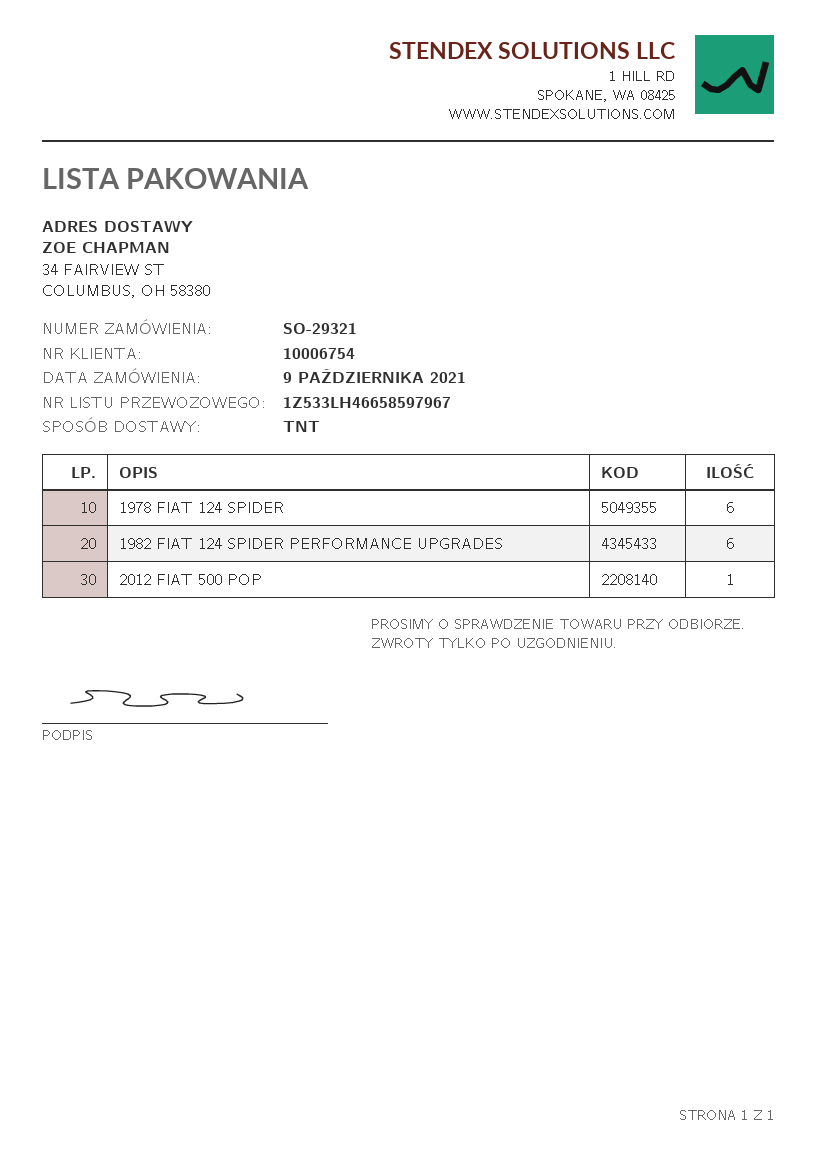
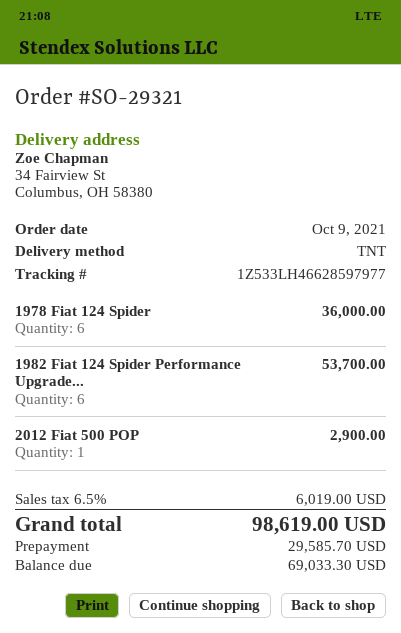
tracking number: 1Z533LH46658597967 -> 1Z533LH46628597977

